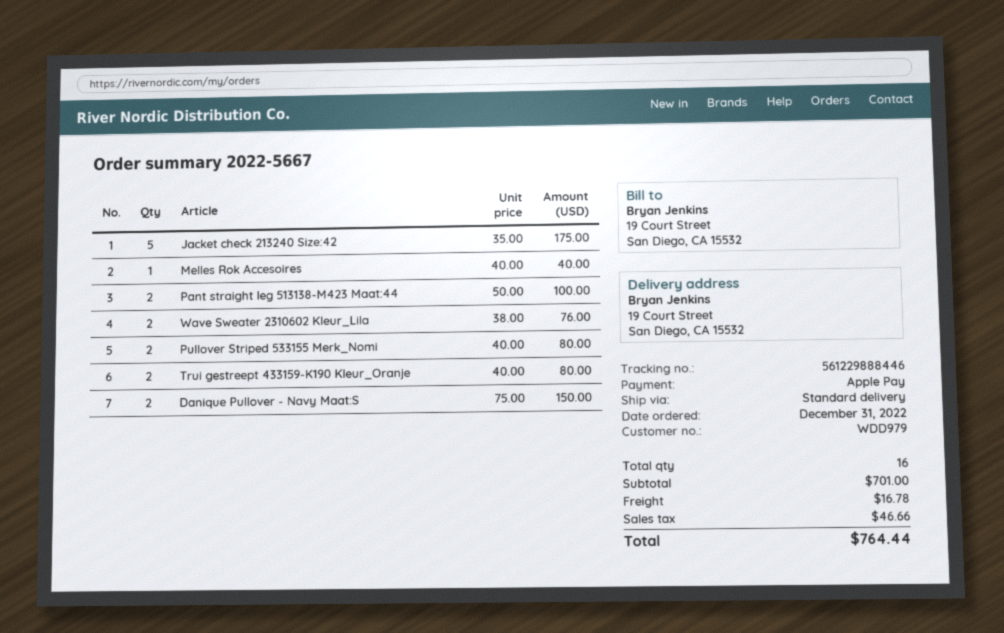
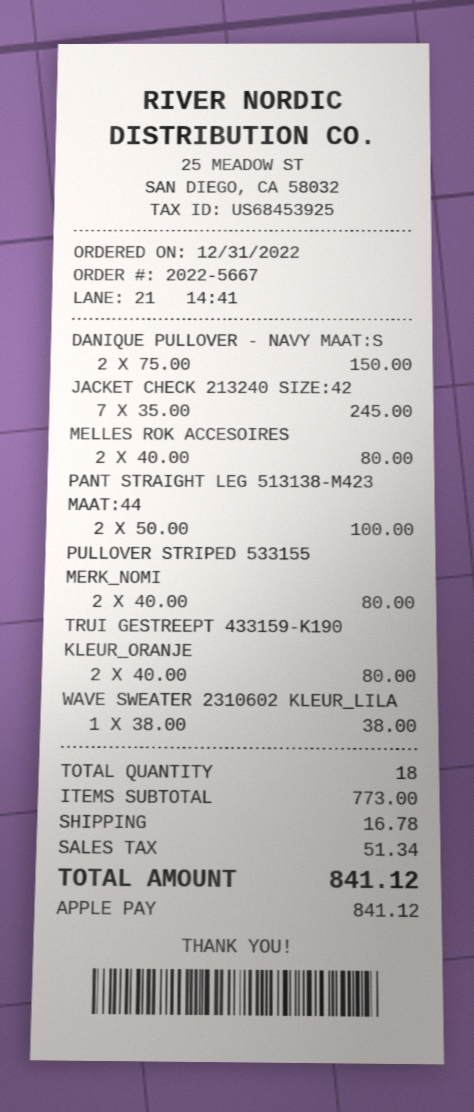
Jacket check 213240 Size:42: 5 x 35.00 = 175.00 -> 7 x 35.00 = 245.00
Melles Rok Accesoires: 1 x 40.00 = 40.00 -> 2 x 40.00 = 80.00
Wave Sweater 2310602 Kleur_Lila: 2 x 38.00 = 76.00 -> 1 x 38.00 = 38.00
total quantity: 16 -> 18
subtotal: 701.00 -> 773.00
tax: 46.66 -> 51.34
total: 764.44 -> 841.12

